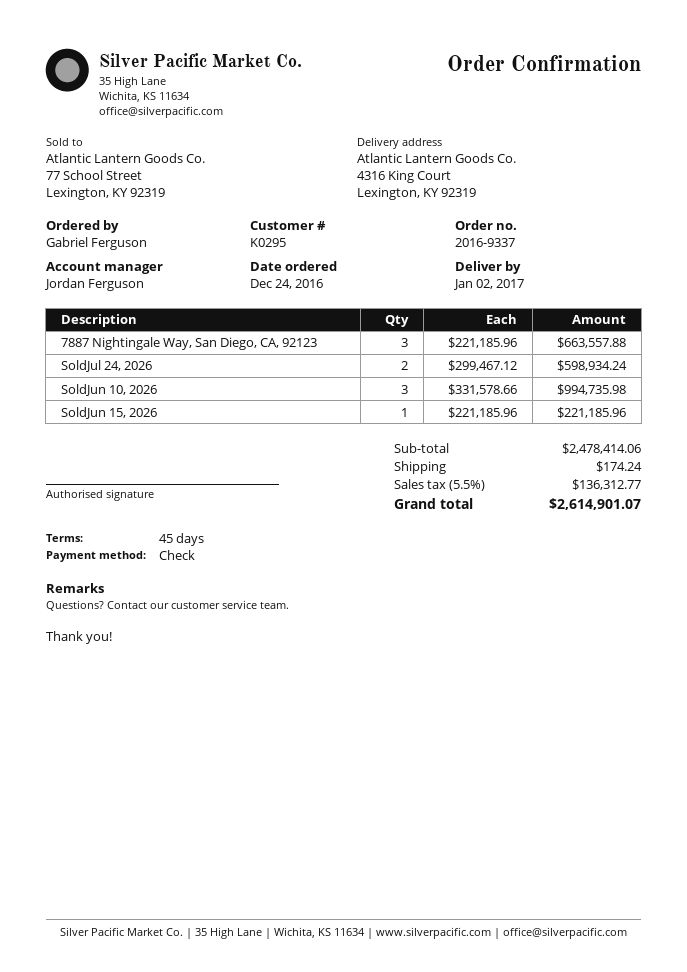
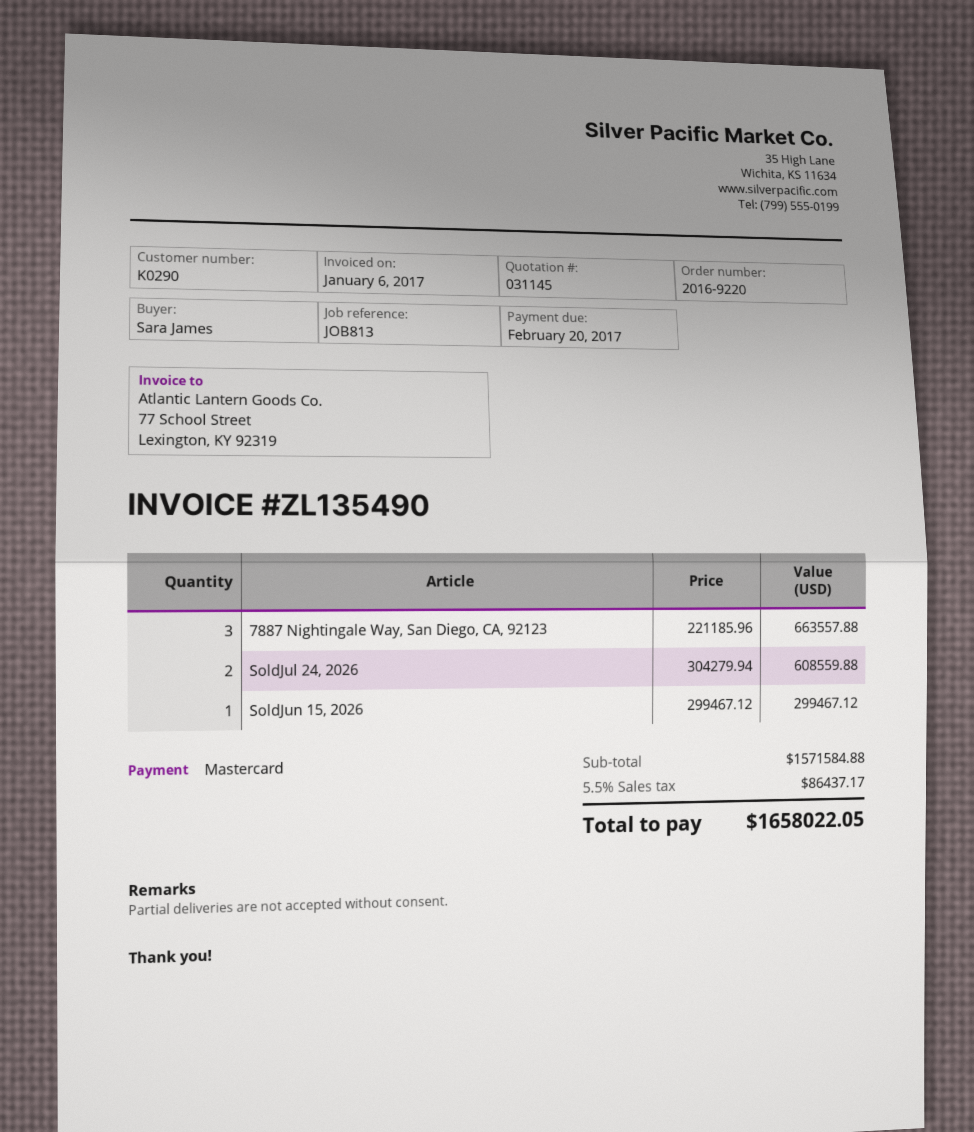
order number: 2016-9337 -> 2016-9220
customer number: K0295 -> K0290
ordered by: Gabriel Ferguson -> Sara James
payment method: cheque -> Mastercard
SoldJul 24, 2026: 2 x 299467.12 = 598934.24 -> 2 x 304279.94 = 608559.88
SoldJun 10, 2026: 3 x 331578.66 = 994735.98 -> none
SoldJun 15, 2026: 1 x 221185.96 = 221185.96 -> 1 x 299467.12 = 299467.12
subtotal: 2478414.06 -> 1571584.88
shipping: 174.24 -> none
tax: 5.5% = 136312.77 -> 5.5% = 86437.17
total: 2614901.07 -> 1658022.05

